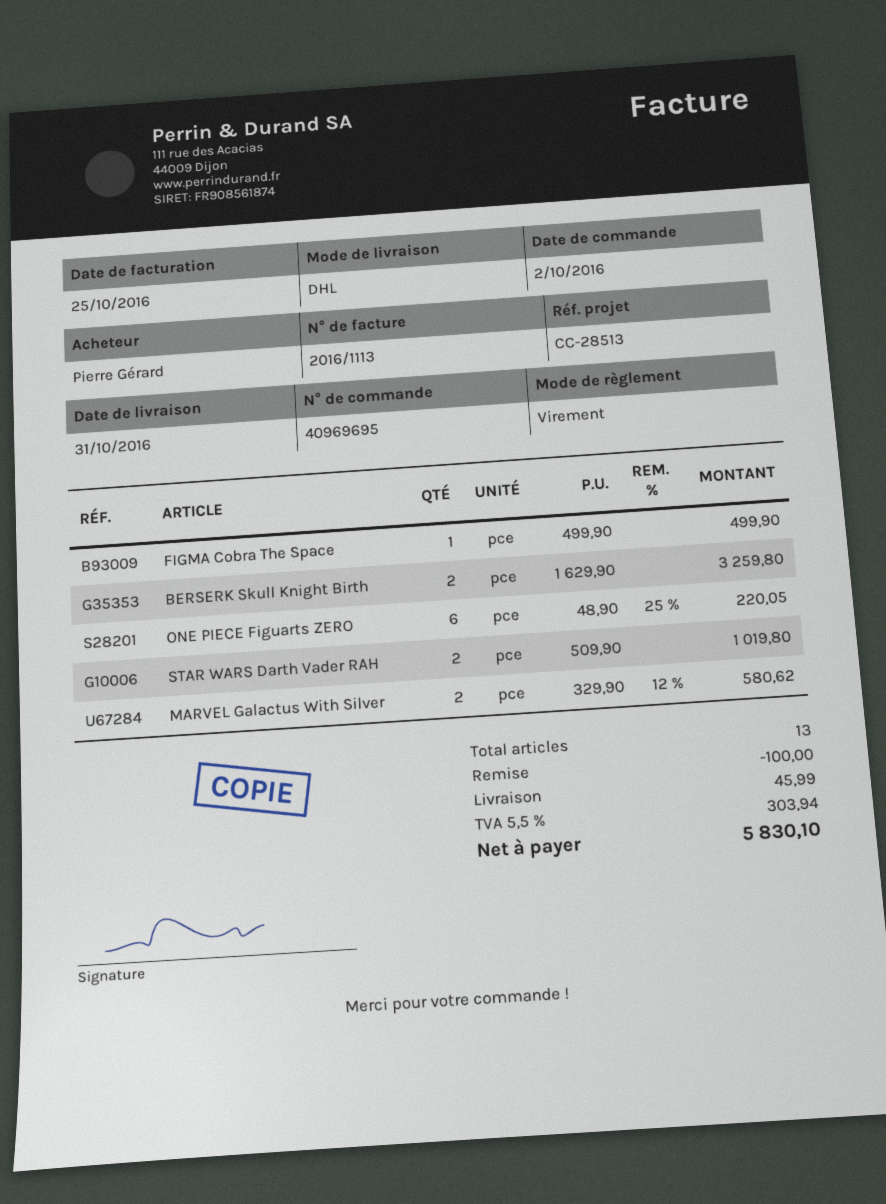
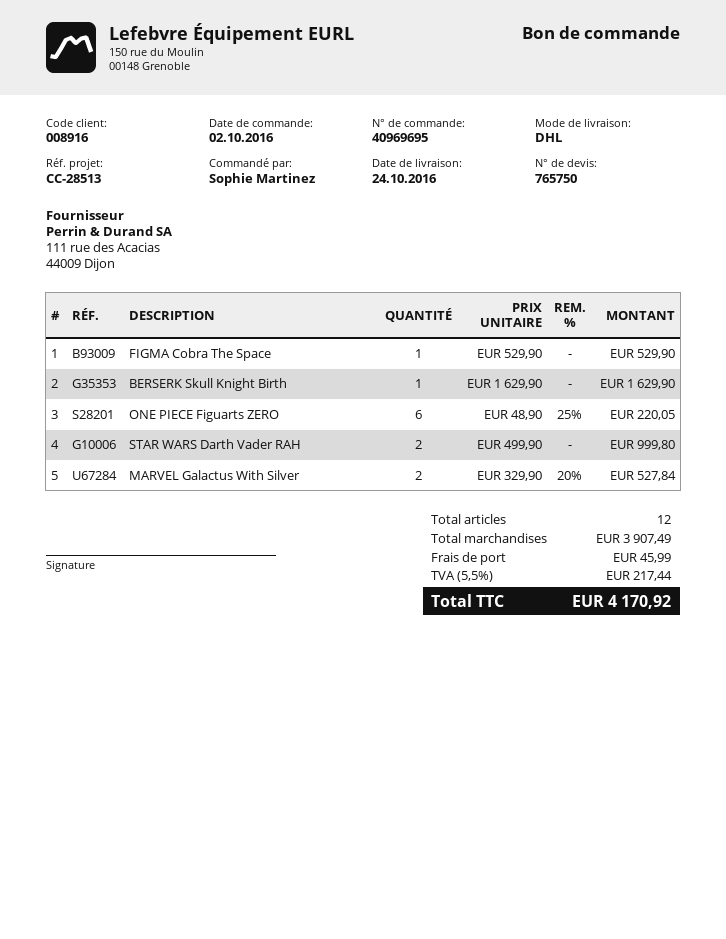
delivery date: 2016-10-31 -> 2016-10-24
ordered by: Pierre Gérard -> Sophie Martinez
FIGMA Cobra The Space: 1 x 499.90 = 499.90 -> 1 x 529.90 = 529.90
BERSERK Skull Knight Birth: 2 x 1629.90 = 3259.80 -> 1 x 1629.90 = 1629.90
STAR WARS Darth Vader RAH: 2 x 509.90 = 1019.80 -> 2 x 499.90 = 999.80
MARVEL Galactus With Silver: 2 x 329.90 - 12% = 580.62 -> 2 x 329.90 - 20% = 527.84
total quantity: 13 -> 12
discount: 100.00 -> none
tax: 5.5% = 303.94 -> 5.5% = 217.44
total: 5830.10 -> 4170.92

